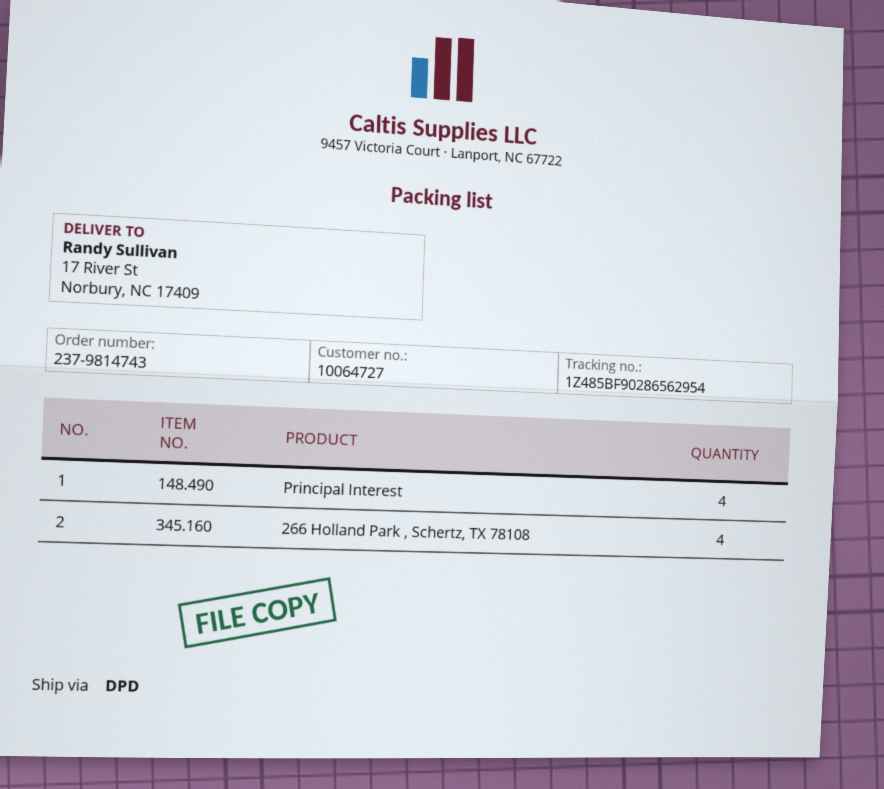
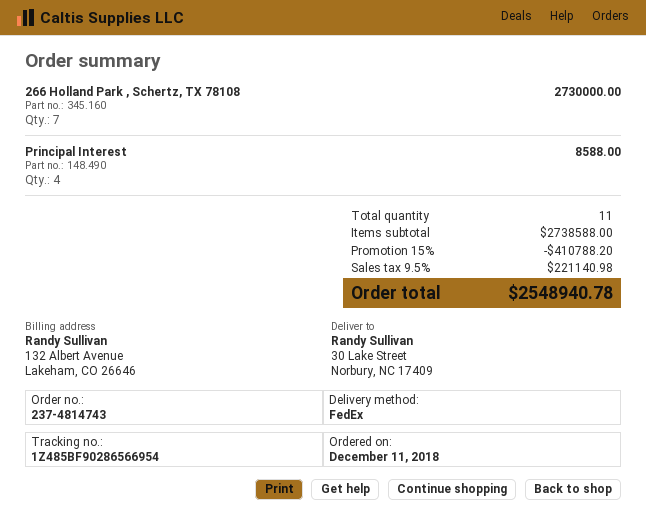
order number: 237-9814743 -> 237-4814743
shipping method: DPD -> FedEx
tracking number: 1Z485BF90286562954 -> 1Z485BF90286566954
ship to: 17 River St, Norbury, NC 17409 -> 30 Lake Street, Norbury, NC 17409
266 Holland Park , Schertz, TX 78108: 4 -> 7

